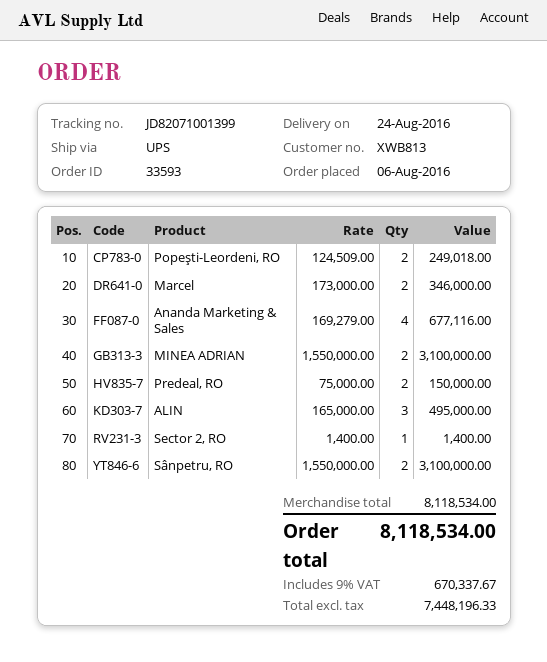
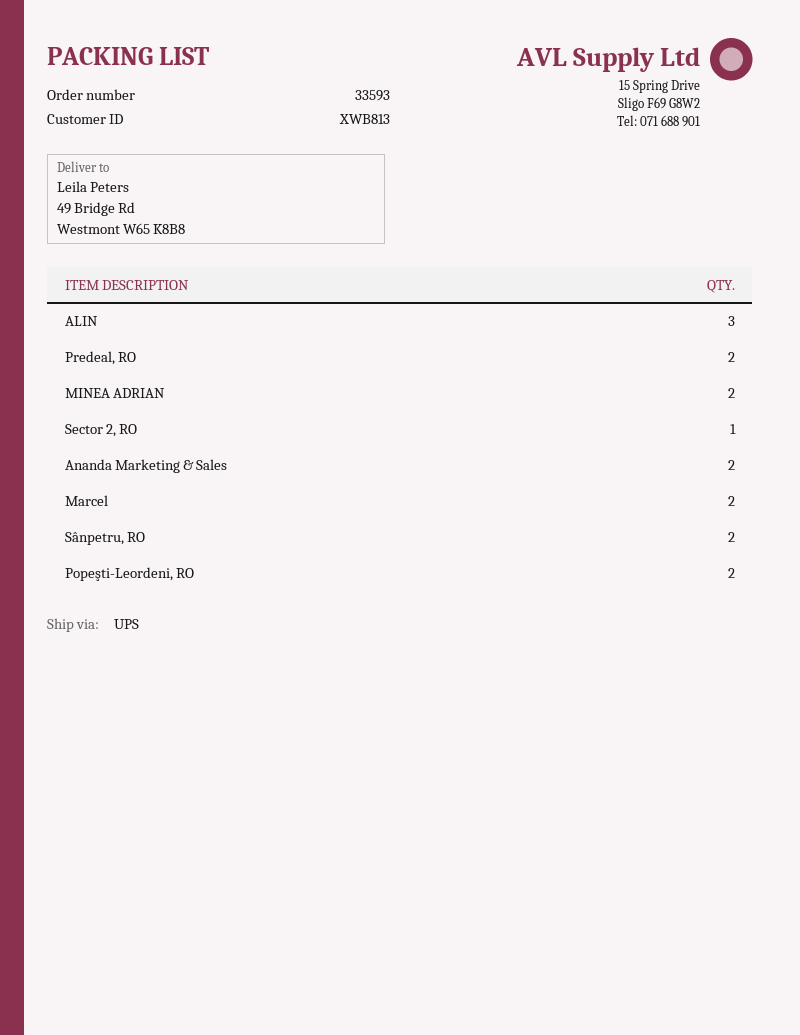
Ananda Marketing & Sales: 4 -> 2

